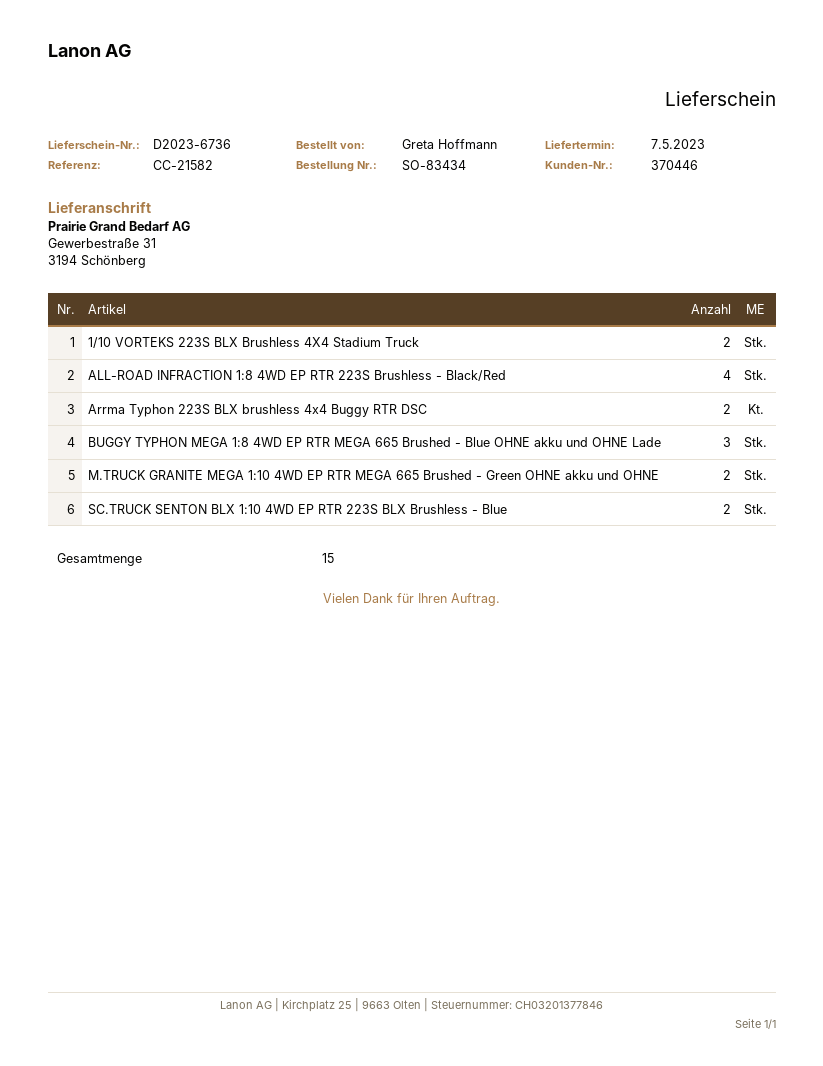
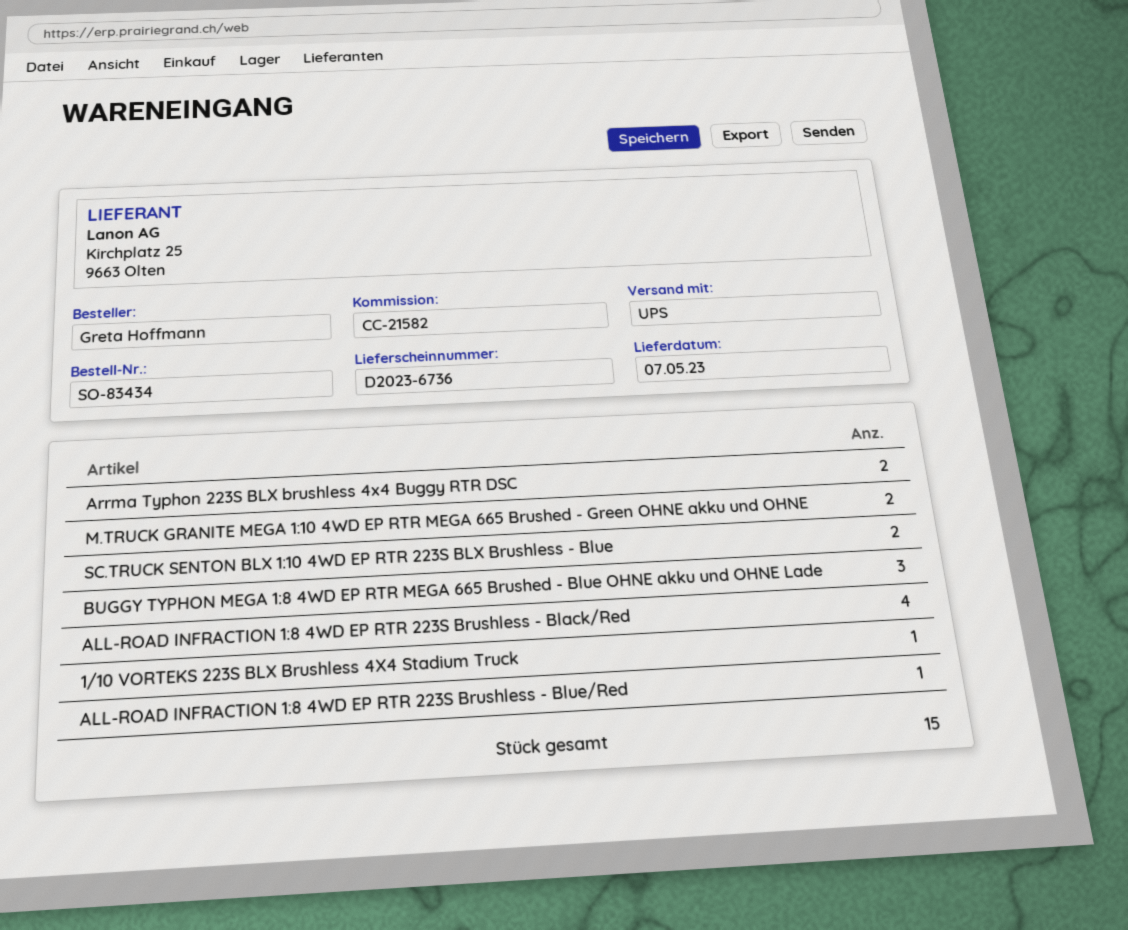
1/10 VORTEKS 223S BLX Brushless 4X4 Stadium Truck: 2 -> 1
ALL-ROAD INFRACTION 1:8 4WD EP RTR 223S Brushless - Blue/Red: none -> 1

